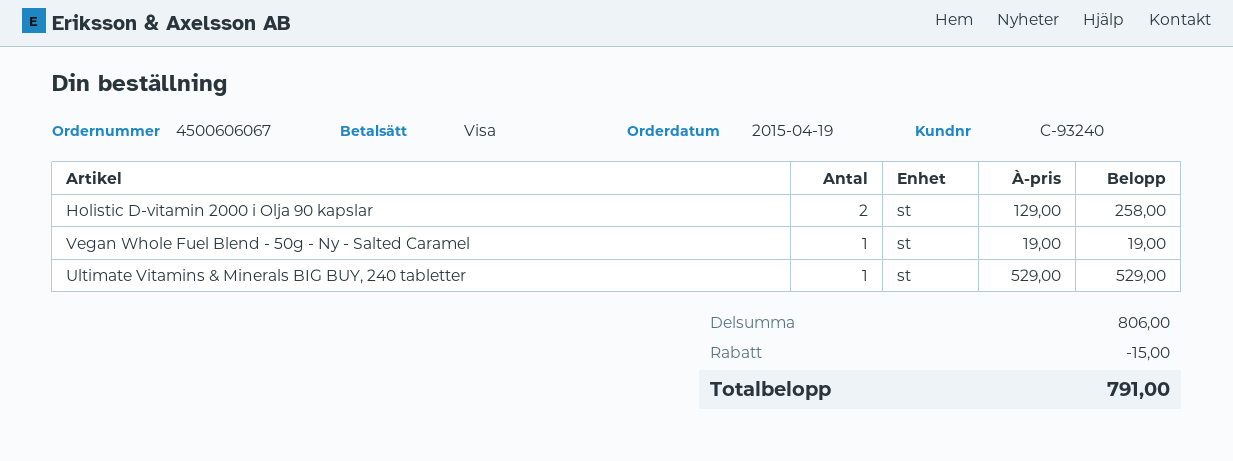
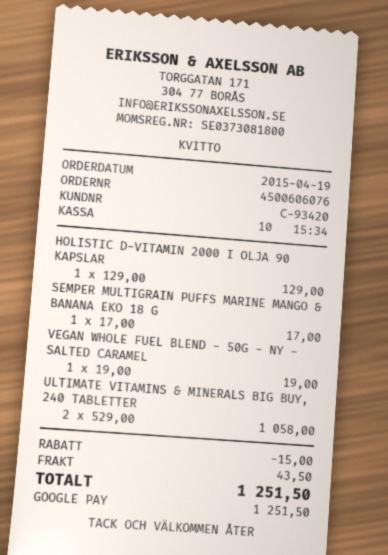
order number: 4500606067 -> 4500606076
customer number: C-93240 -> C-93420
payment method: Visa -> Google Pay
Holistic D-vitamin 2000 i Olja 90 kapslar: 2 x 129.00 = 258.00 -> 1 x 129.00 = 129.00
Ultimate Vitamins & Minerals BIG BUY, 240 tabletter: 1 x 529.00 = 529.00 -> 2 x 529.00 = 1058.00
SEMPER MULTIGRAIN PUFFS MARINE MANGO & BANANA EKO 18 G: none -> 1 x 17.00 = 17.00
shipping: none -> 43.50
total: 791.00 -> 1251.50

